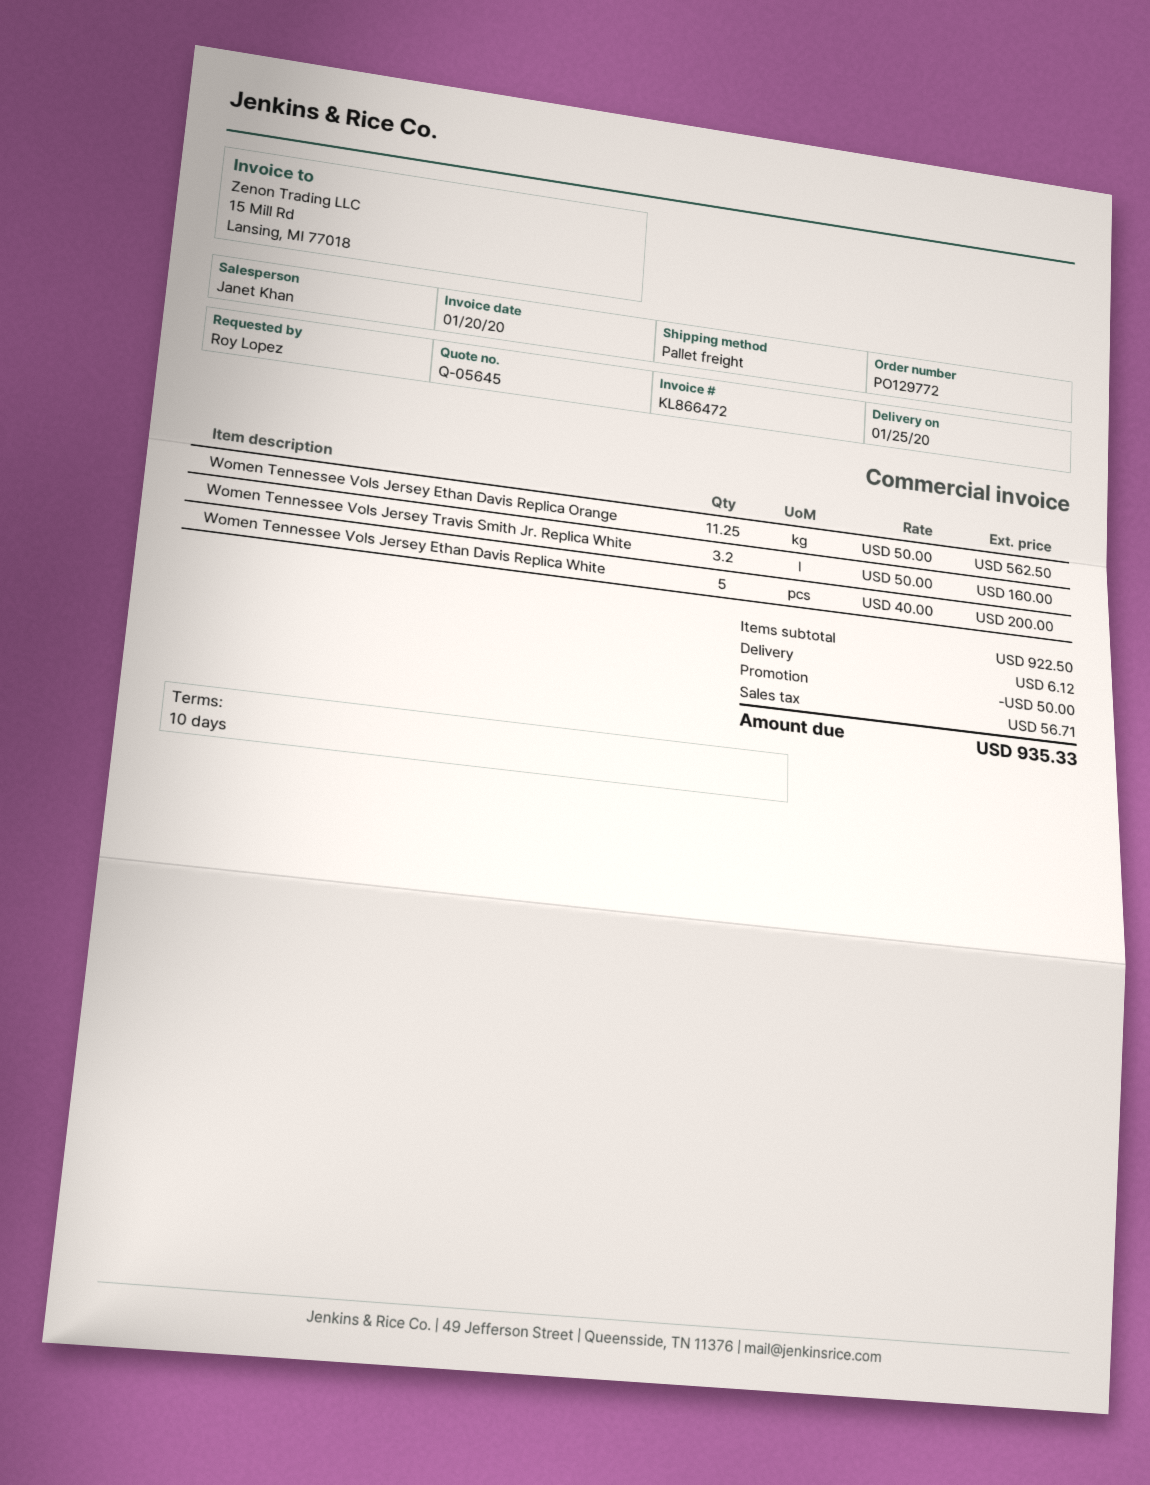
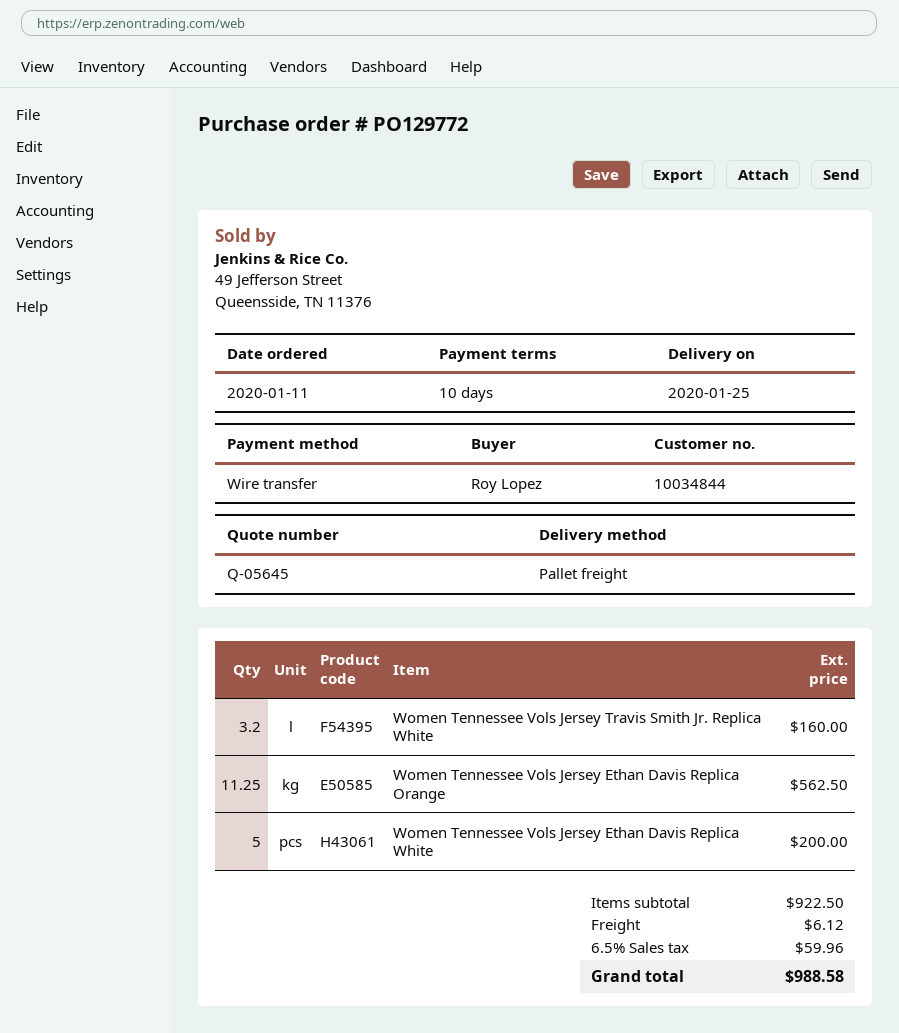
discount: 50.00 -> none
tax: 56.71 -> 59.96
total: 935.33 -> 988.58

